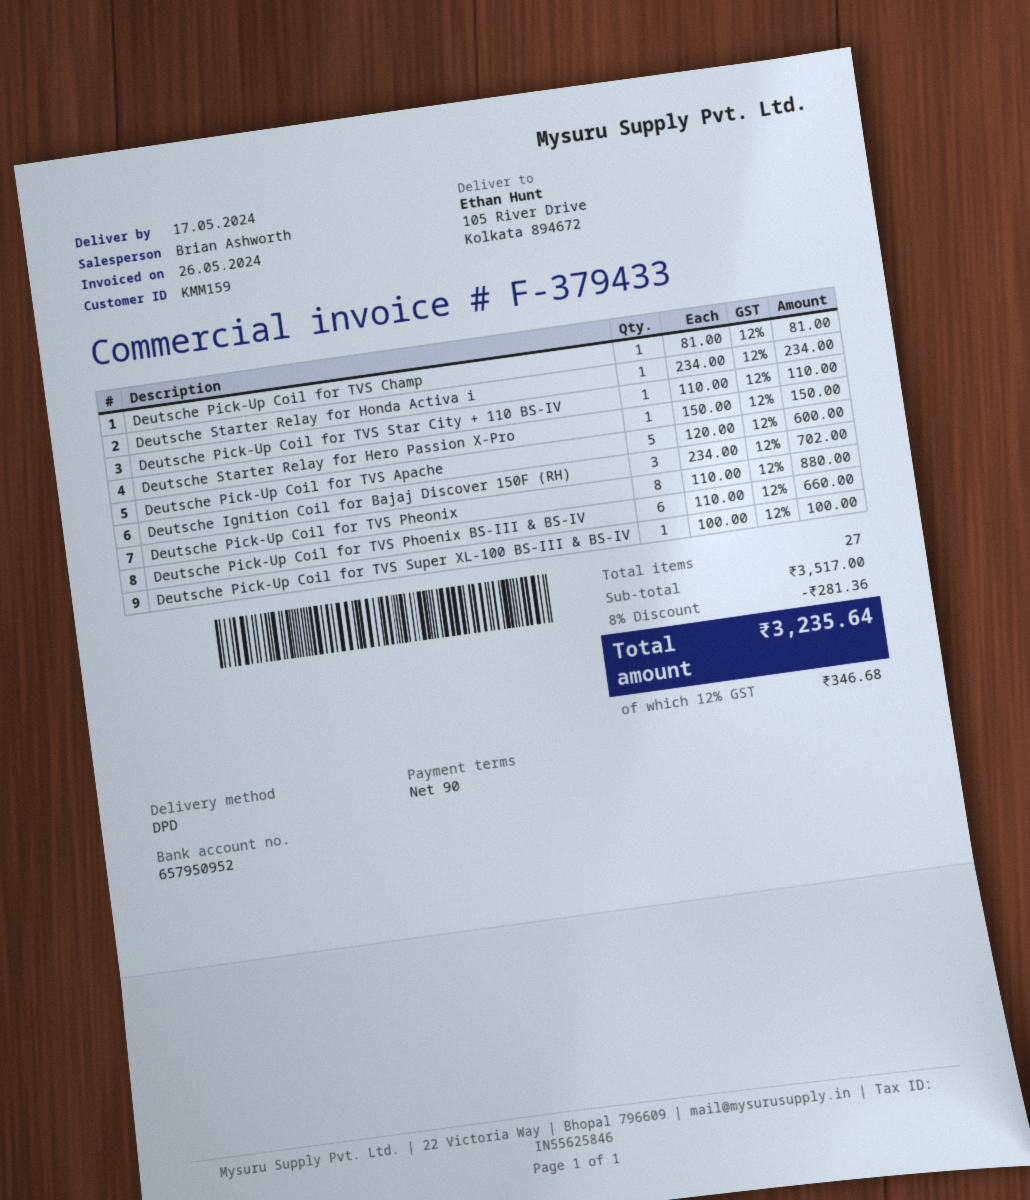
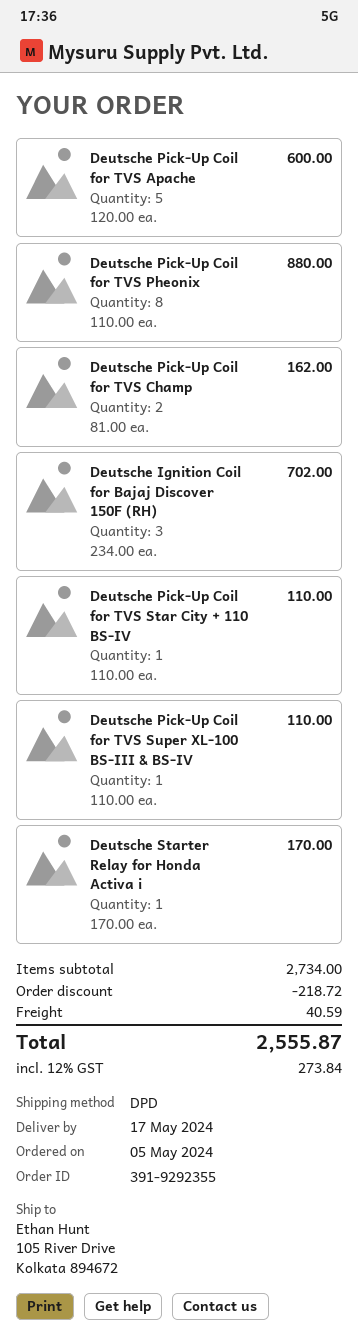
Deutsche Pick-Up Coil for TVS Champ: 1 x 81.00 = 81.00 -> 2 x 81.00 = 162.00
Deutsche Starter Relay for Honda Activa i: 1 x 234.00 = 234.00 -> 1 x 170.00 = 170.00
Deutsche Starter Relay for Hero Passion X-Pro: 1 x 150.00 = 150.00 -> none
Deutsche Pick-Up Coil for TVS Phoenix BS-III & BS-IV: 6 x 110.00 = 660.00 -> none
Deutsche Pick-Up Coil for TVS Super XL-100 BS-III & BS-IV: 1 x 100.00 = 100.00 -> 1 x 110.00 = 110.00
subtotal: 3517.00 -> 2734.00
discount: 281.36 -> 218.72
shipping: none -> 40.59
tax: 12% = 346.68 -> 12% = 273.84
total: 3235.64 -> 2555.87

